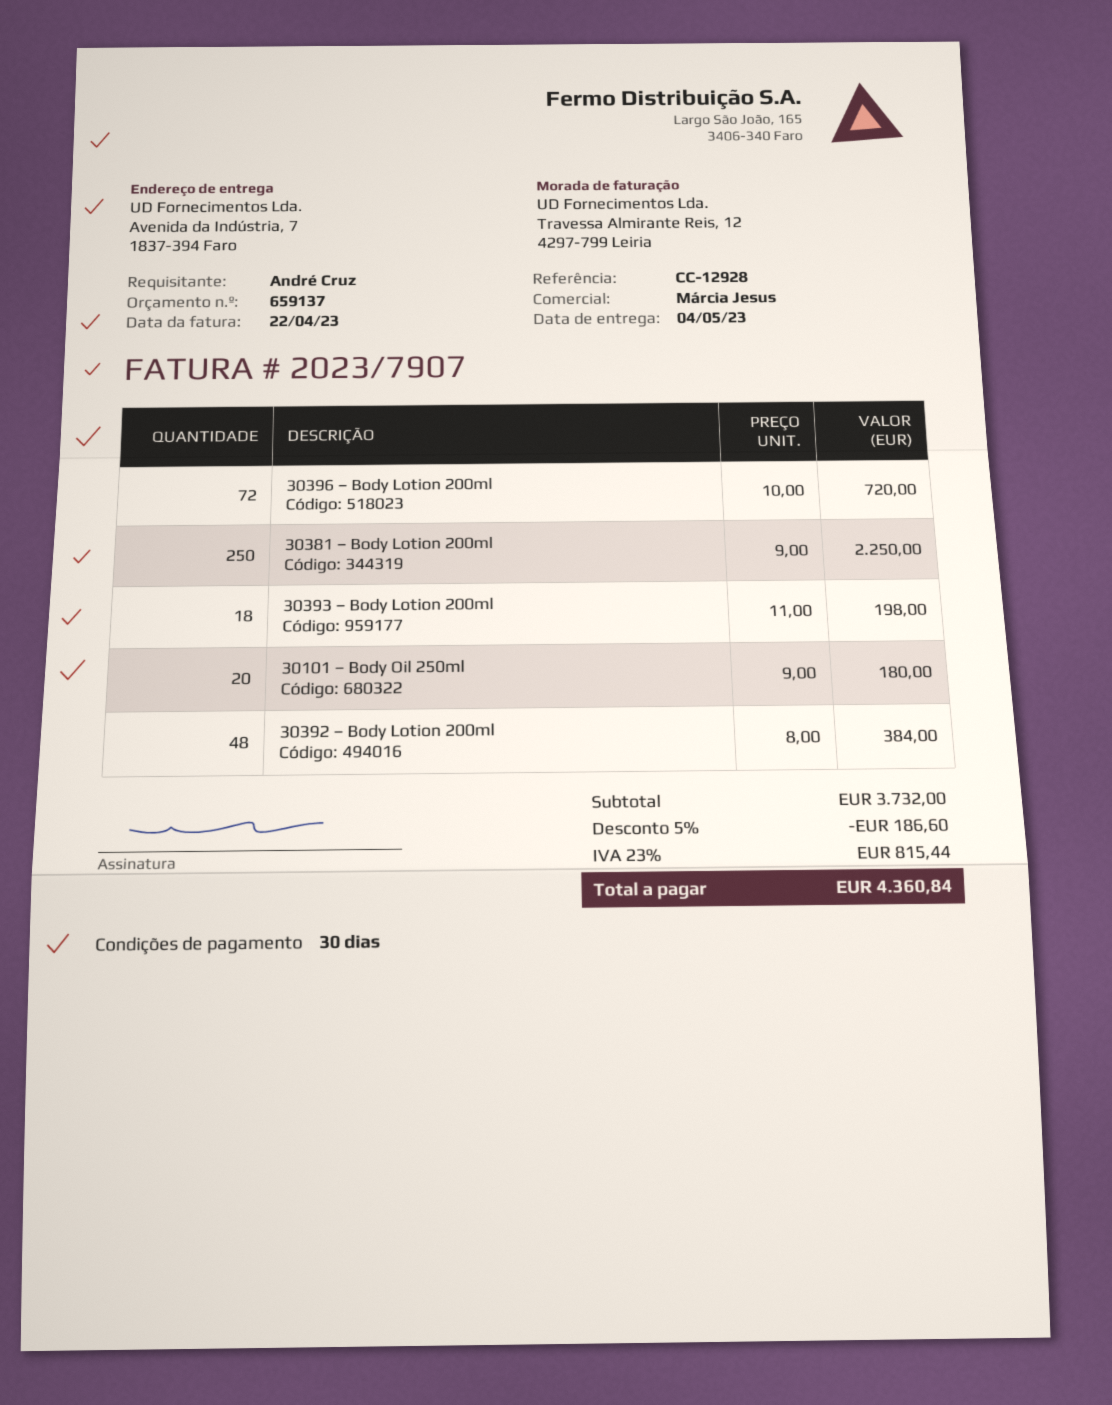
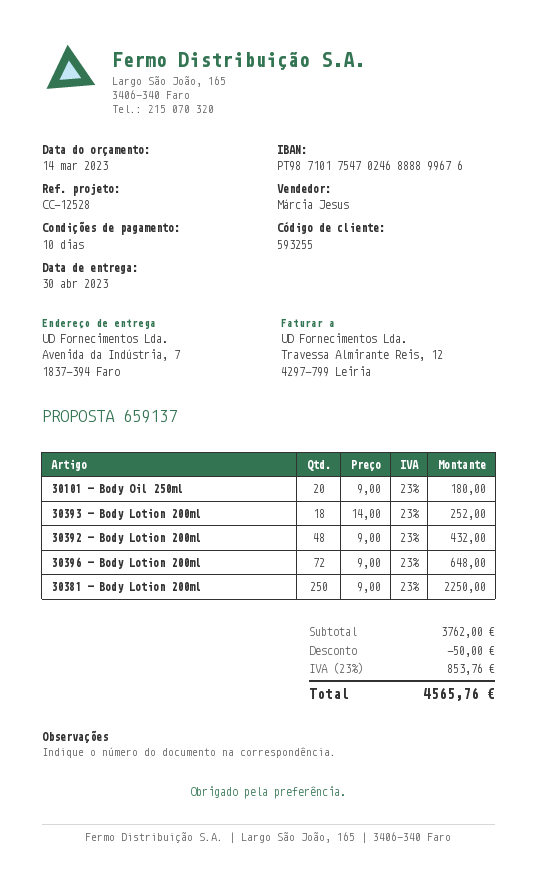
delivery date: 2023-05-04 -> 2023-04-30
payment terms: 30 days -> 10 days
reference: CC-12928 -> CC-12528
30396 – Body Lotion 200ml: 72 x 10.00 = 720.00 -> 72 x 9.00 = 648.00
30393 – Body Lotion 200ml: 18 x 11.00 = 198.00 -> 18 x 14.00 = 252.00
30392 – Body Lotion 200ml: 48 x 8.00 = 384.00 -> 48 x 9.00 = 432.00
subtotal: 3732.00 -> 3762.00
discount: 186.60 -> 50.00
tax: 23% = 815.44 -> 23% = 853.76
total: 4360.84 -> 4565.76

